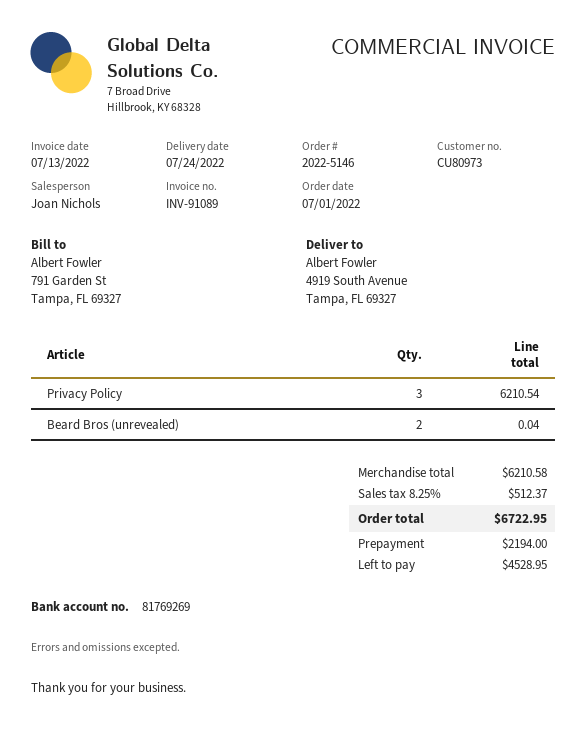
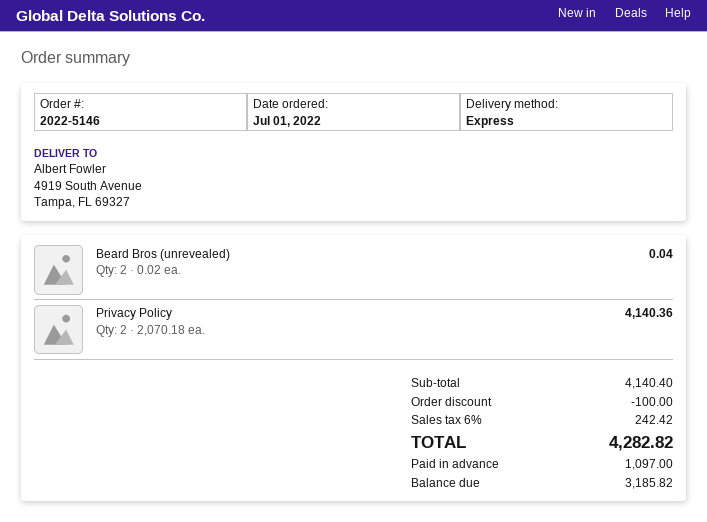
Privacy Policy: 3 for 6210.54 -> 2 for 4140.36
subtotal: 6210.58 -> 4140.40
discount: none -> 100.00
tax: 8.25% = 512.37 -> 6% = 242.42
total: 6722.95 -> 4282.82
deposit: 2194.00 -> 1097.00
balance: 4528.95 -> 3185.82

